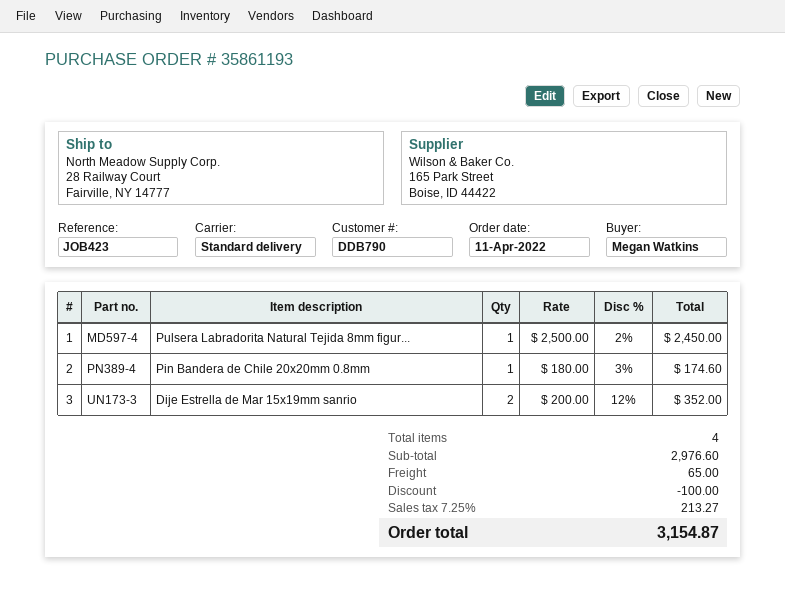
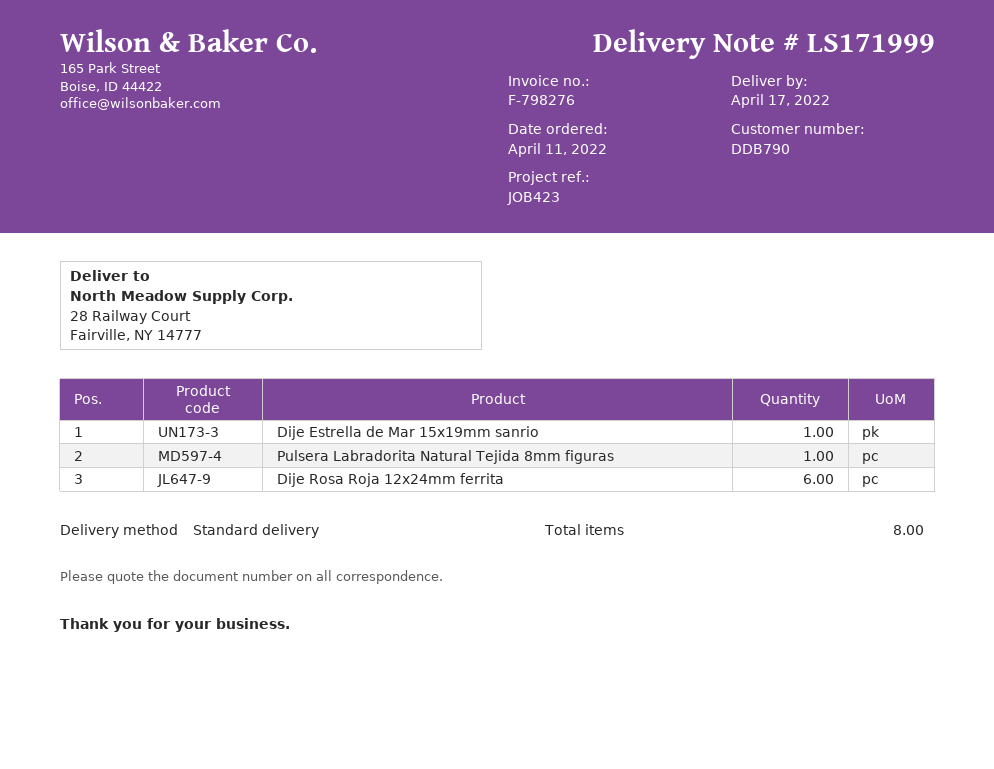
Pin Bandera de Chile 20x20mm 0.8mm: 1 -> none
Dije Estrella de Mar 15x19mm sanrio: 2 -> 1
Dije Rosa Roja 12x24mm ferrita: none -> 6
total quantity: 4 -> 8

